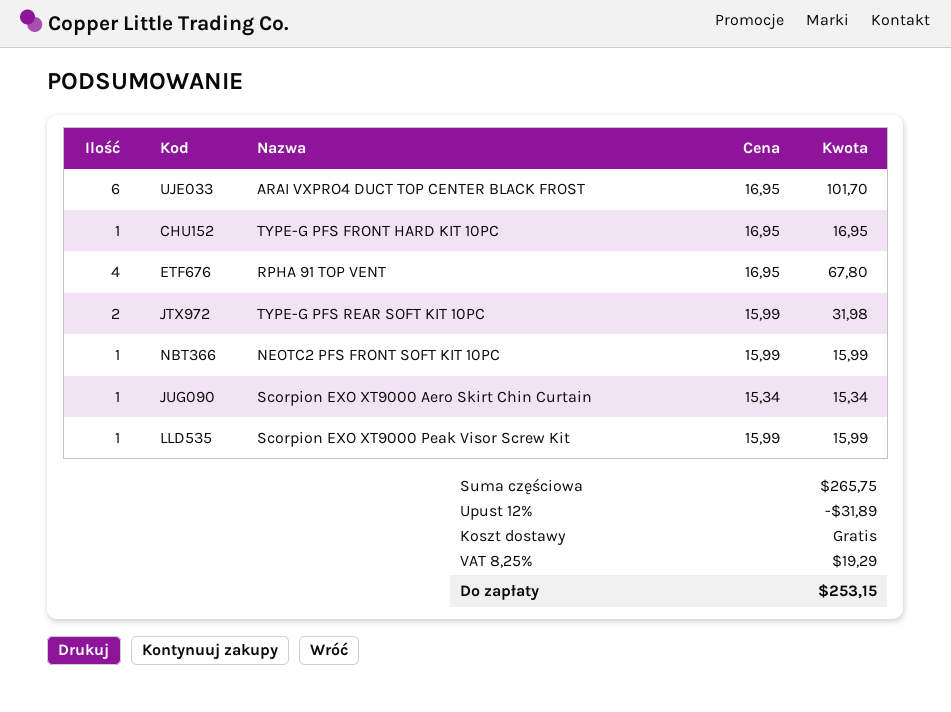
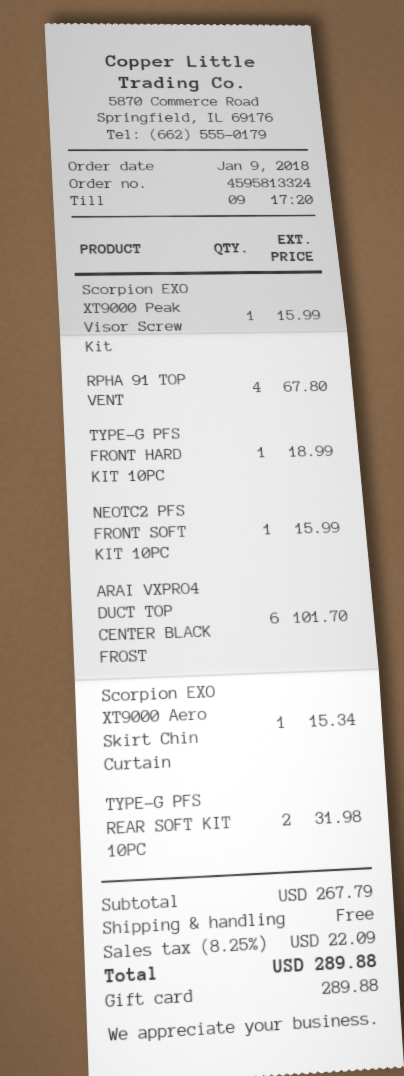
TYPE-G PFS FRONT HARD KIT 10PC: 1 for 16.95 -> 1 for 18.99
subtotal: 265.75 -> 267.79
discount: 12% = 31.89 -> none
tax: 8.25% = 19.29 -> 8.25% = 22.09
total: 253.15 -> 289.88

